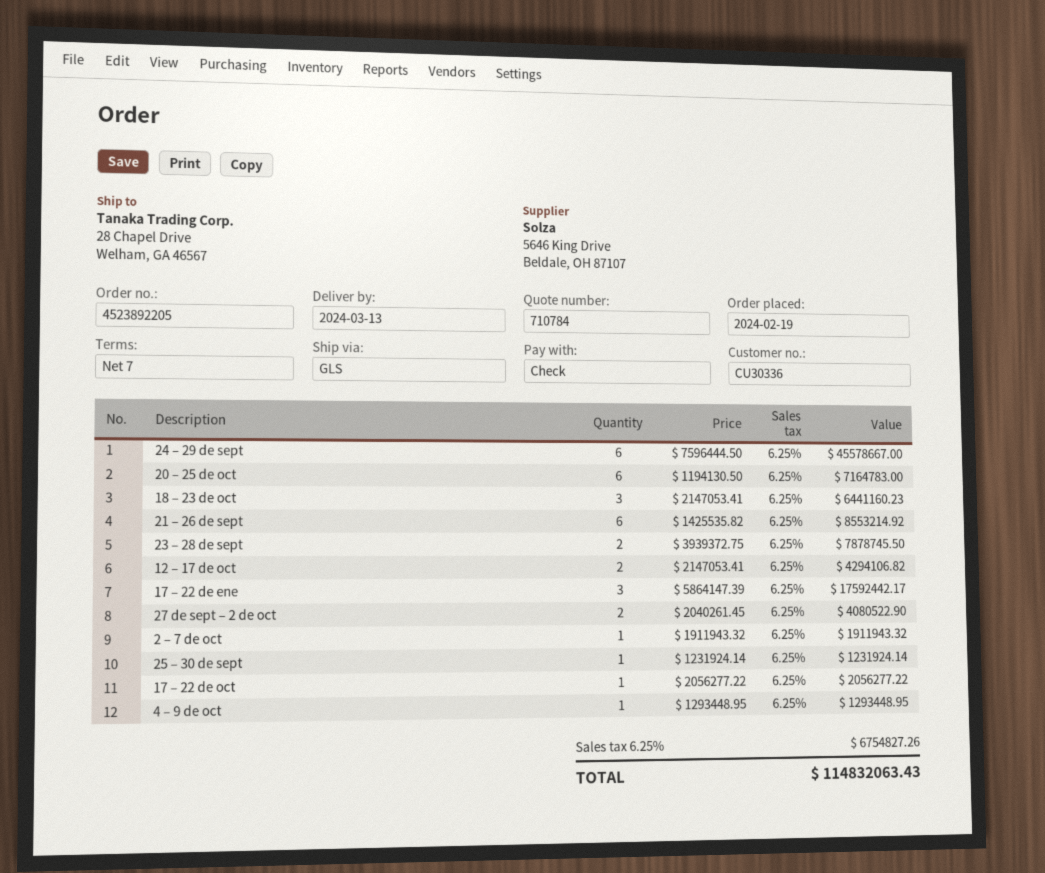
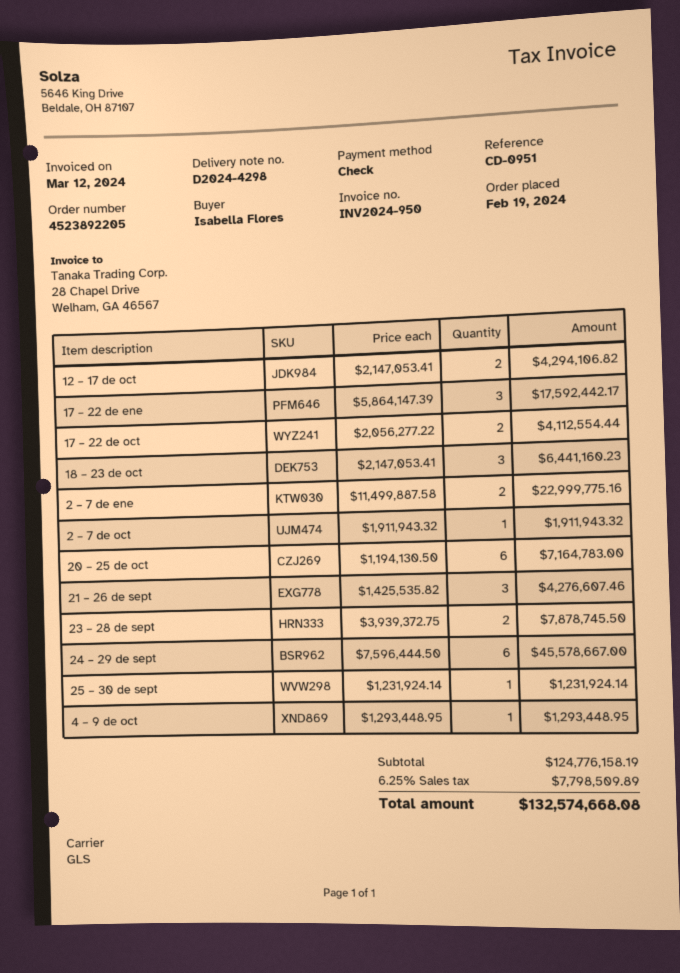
21 – 26 de sept: 6 x 1425535.82 = 8553214.92 -> 3 x 1425535.82 = 4276607.46
27 de sept – 2 de oct: 2 x 2040261.45 = 4080522.90 -> none
17 – 22 de oct: 1 x 2056277.22 = 2056277.22 -> 2 x 2056277.22 = 4112554.44
2 – 7 de ene: none -> 2 x 11499887.58 = 22999775.16
tax: 6.25% = 6754827.26 -> 6.25% = 7798509.89
total: 114832063.43 -> 132574668.08

